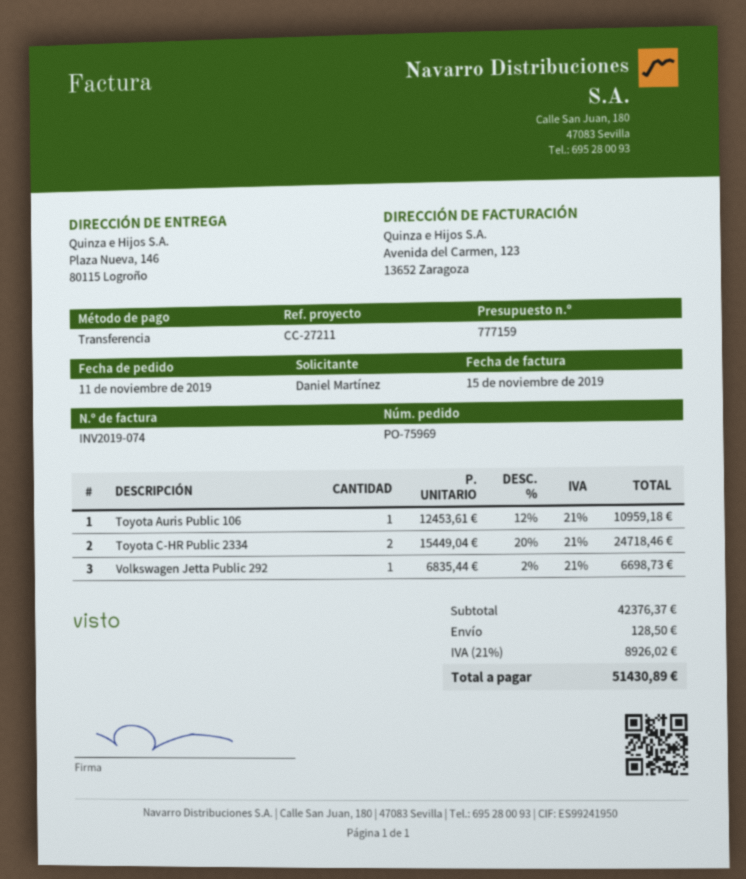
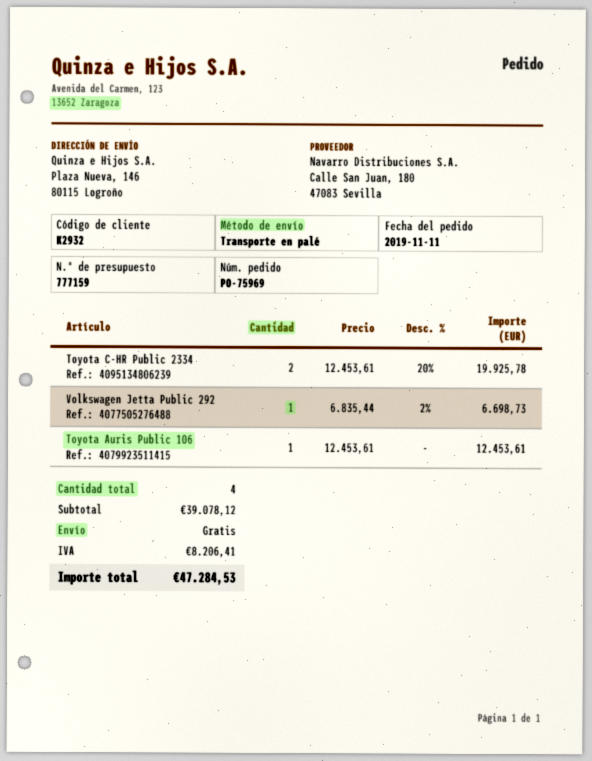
Toyota Auris Public 106: 1 x 12453.61 - 12% = 10959.18 -> 1 x 12453.61 = 12453.61
Toyota C-HR Public 2334: 2 x 15449.04 - 20% = 24718.46 -> 2 x 12453.61 - 20% = 19925.78
subtotal: 42376.37 -> 39078.12
shipping: 128.50 -> 0.00
tax: 8926.02 -> 8206.41
total: 51430.89 -> 47284.53

